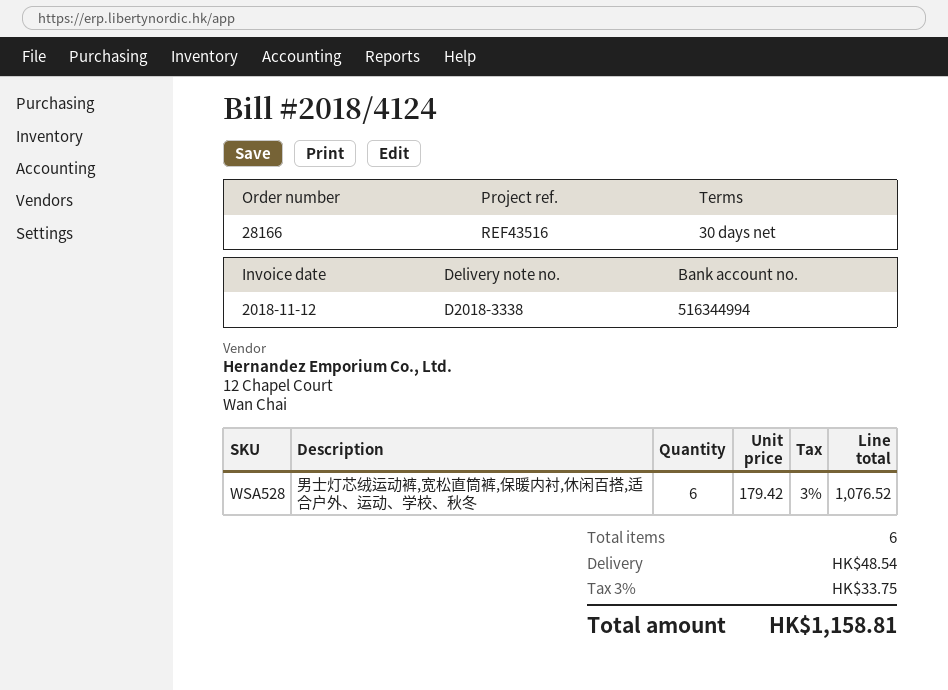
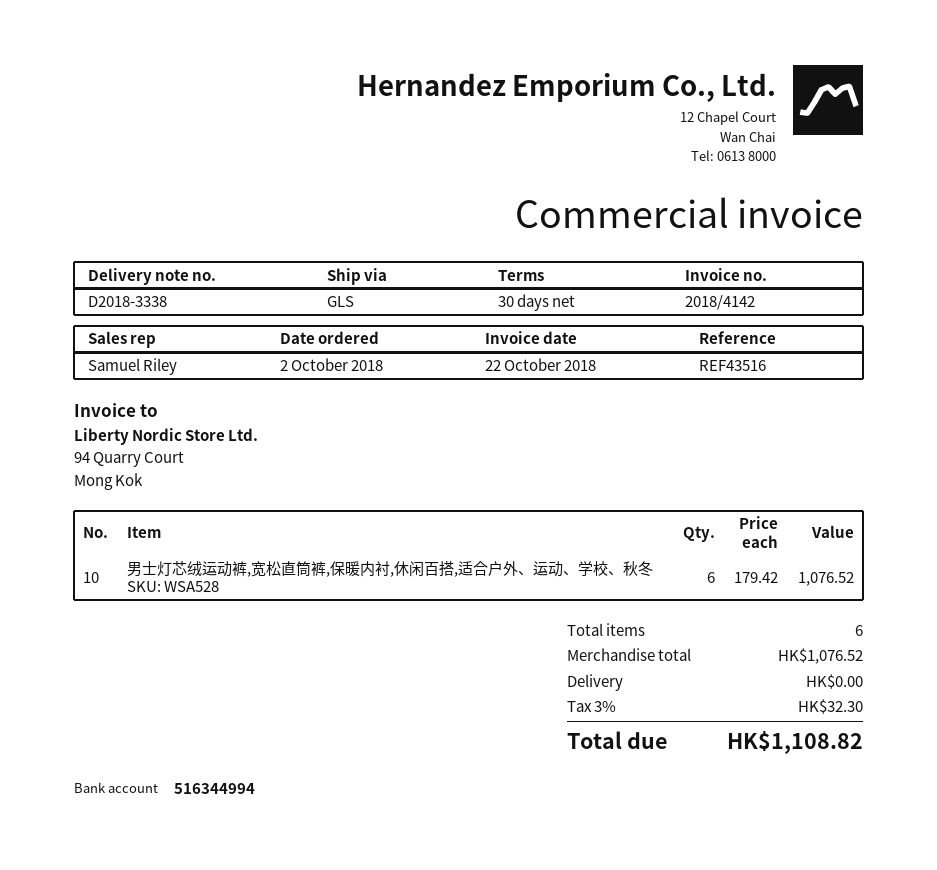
invoice number: 2018/4124 -> 2018/4142
invoice date: 2018-11-12 -> 2018-10-22
shipping: 48.54 -> 0.00
tax: 3% = 33.75 -> 3% = 32.30
total: 1158.81 -> 1108.82

